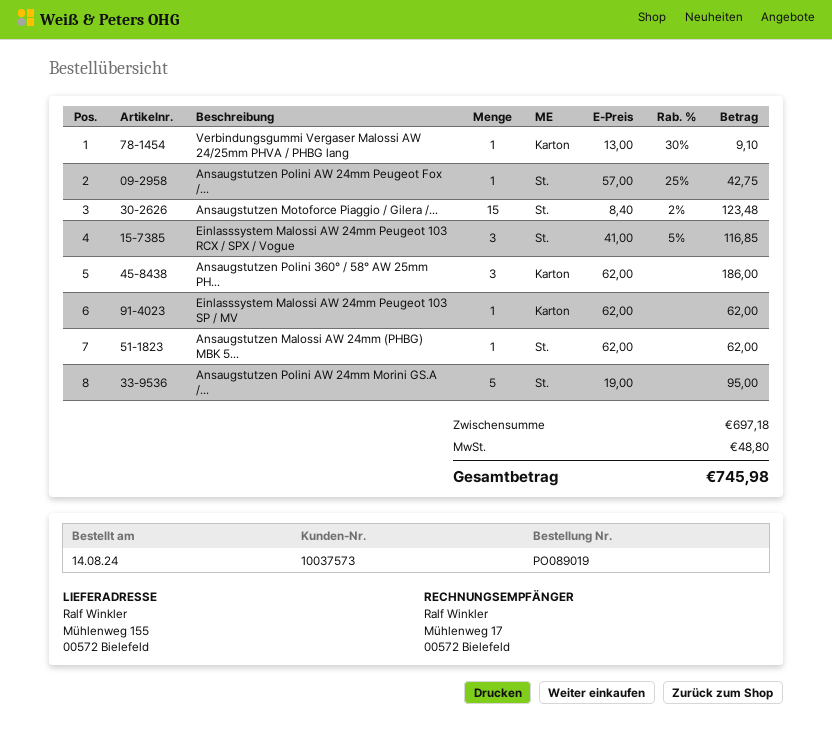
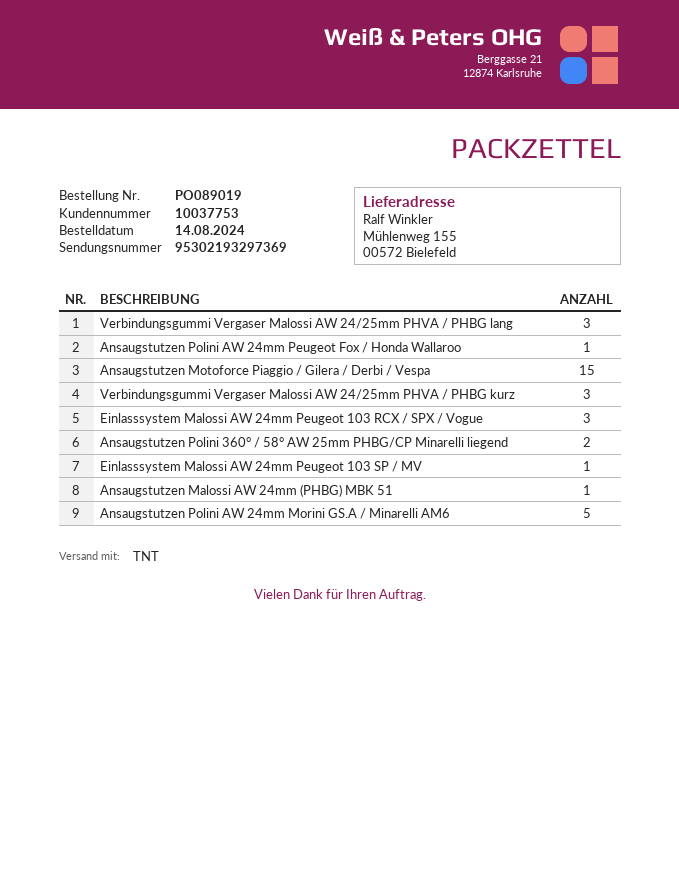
customer number: 10037573 -> 10037753
Verbindungsgummi Vergaser Malossi AW 24/25mm PHVA / PHBG lang: 1 -> 3
Ansaugstutzen Polini 360° / 58° AW 25mm PH...: 3 -> 2
Verbindungsgummi Vergaser Malossi AW 24/25mm PHVA / PHBG kurz: none -> 3

